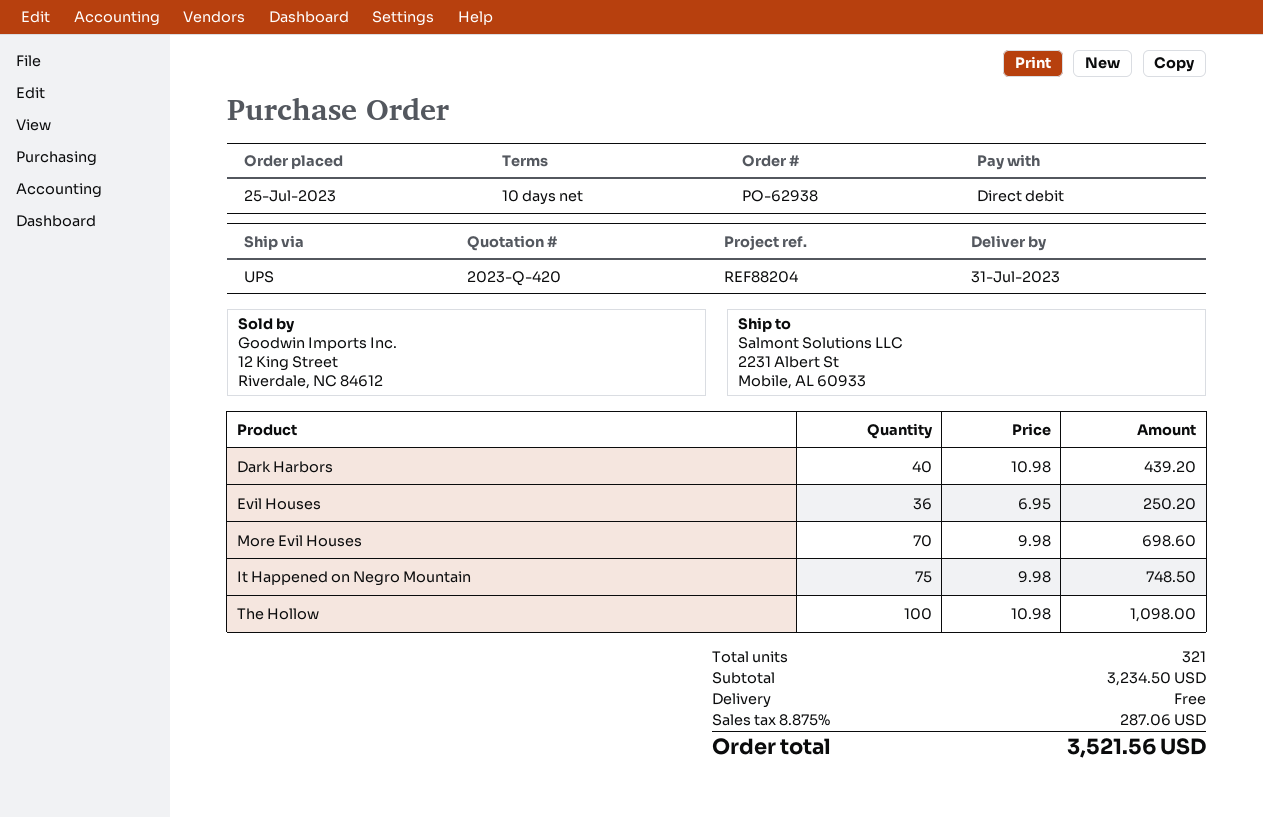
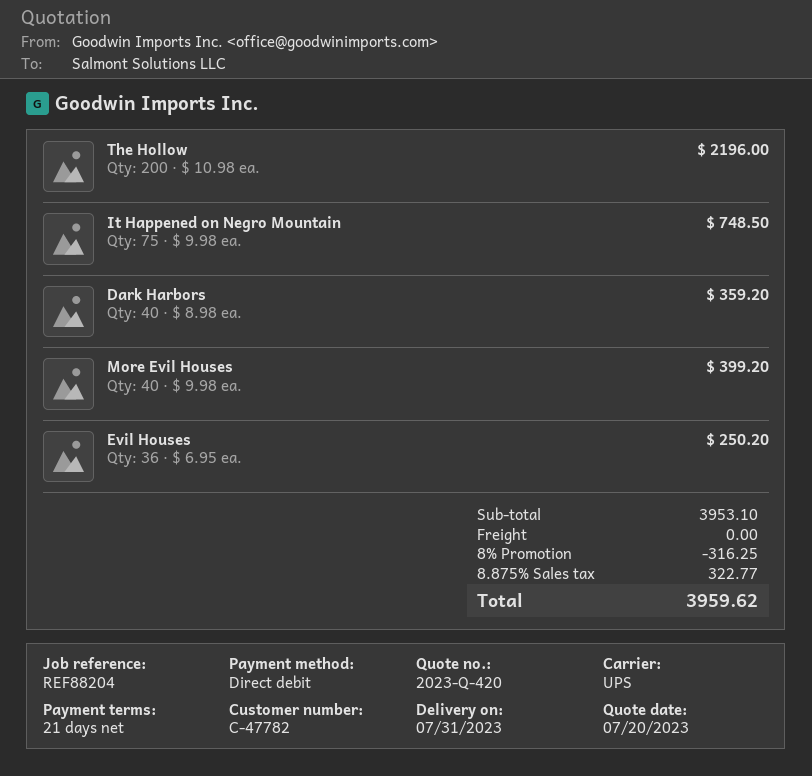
payment terms: 10 days -> 21 days
Dark Harbors: 40 x 10.98 = 439.20 -> 40 x 8.98 = 359.20
More Evil Houses: 70 x 9.98 = 698.60 -> 40 x 9.98 = 399.20
The Hollow: 100 x 10.98 = 1098.00 -> 200 x 10.98 = 2196.00
subtotal: 3234.50 -> 3953.10
discount: none -> 8% = 316.25
tax: 8.875% = 287.06 -> 8.875% = 322.77
total: 3521.56 -> 3959.62

